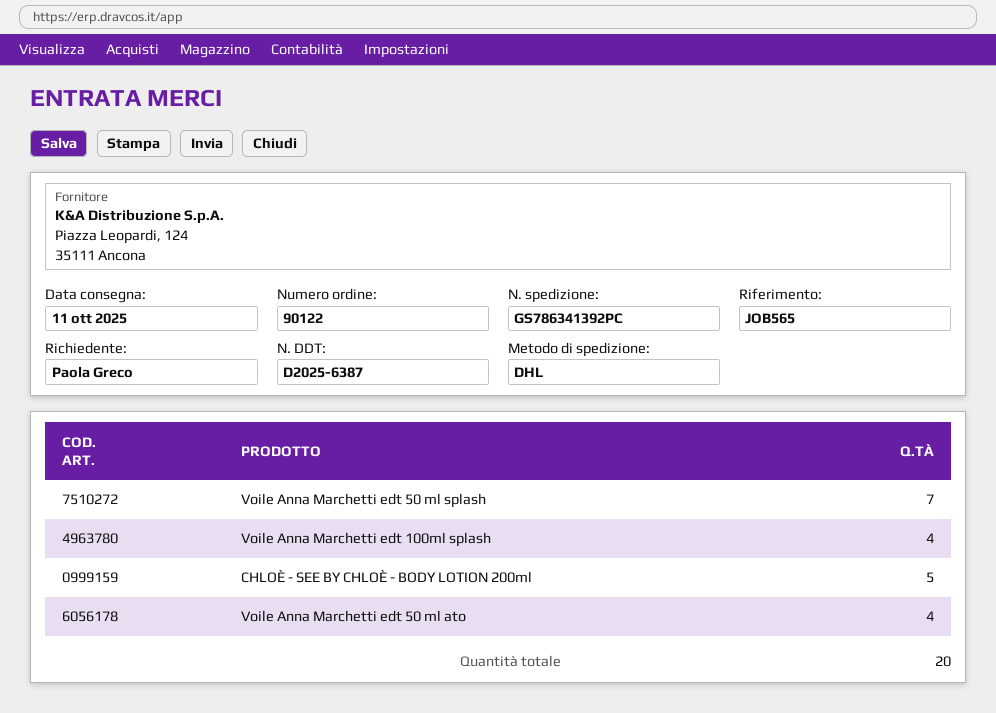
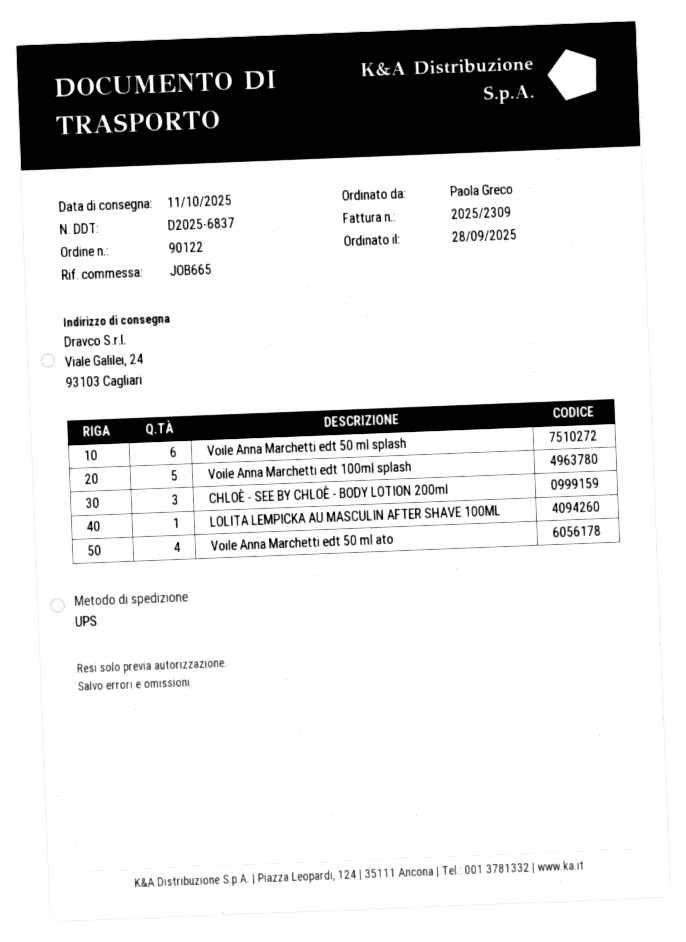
delivery note number: D2025-6387 -> D2025-6837
reference: JOB565 -> JOB665
shipping method: DHL -> UPS
Voile Anna Marchetti edt 50 ml splash: 7 -> 6
Voile Anna Marchetti edt 100ml splash: 4 -> 5
CHLOÈ - SEE BY CHLOÈ - BODY LOTION 200ml: 5 -> 3
LOLITA LEMPICKA AU MASCULIN AFTER SHAVE 100ML: none -> 1

